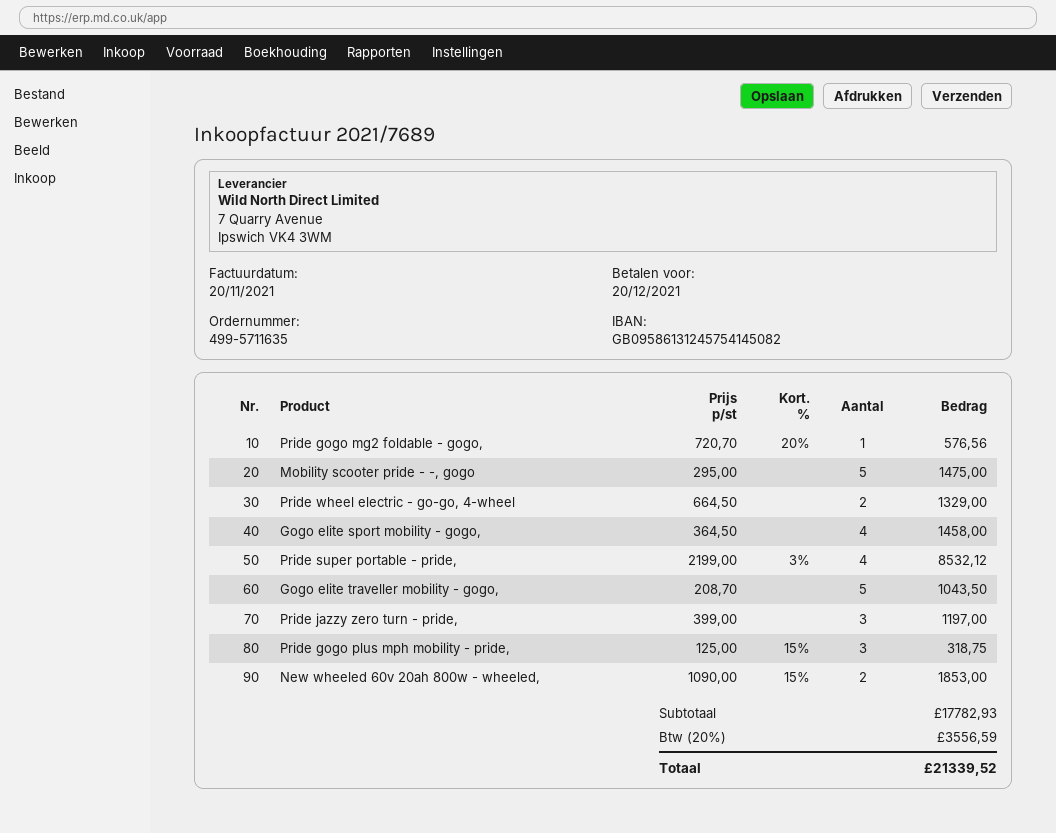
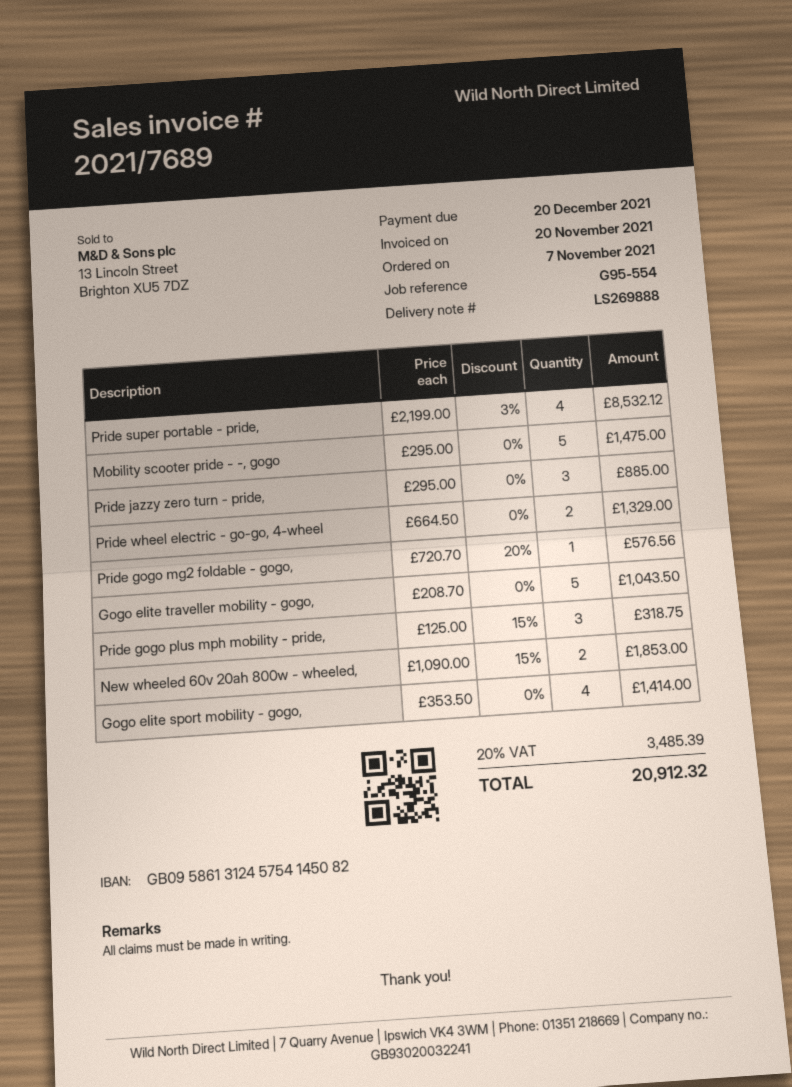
Gogo elite sport mobility - gogo,: 4 x 364.50 = 1458.00 -> 4 x 353.50 = 1414.00
Pride jazzy zero turn - pride,: 3 x 399.00 = 1197.00 -> 3 x 295.00 = 885.00
tax: 20% = 3556.59 -> 20% = 3485.39
total: 21339.52 -> 20912.32

